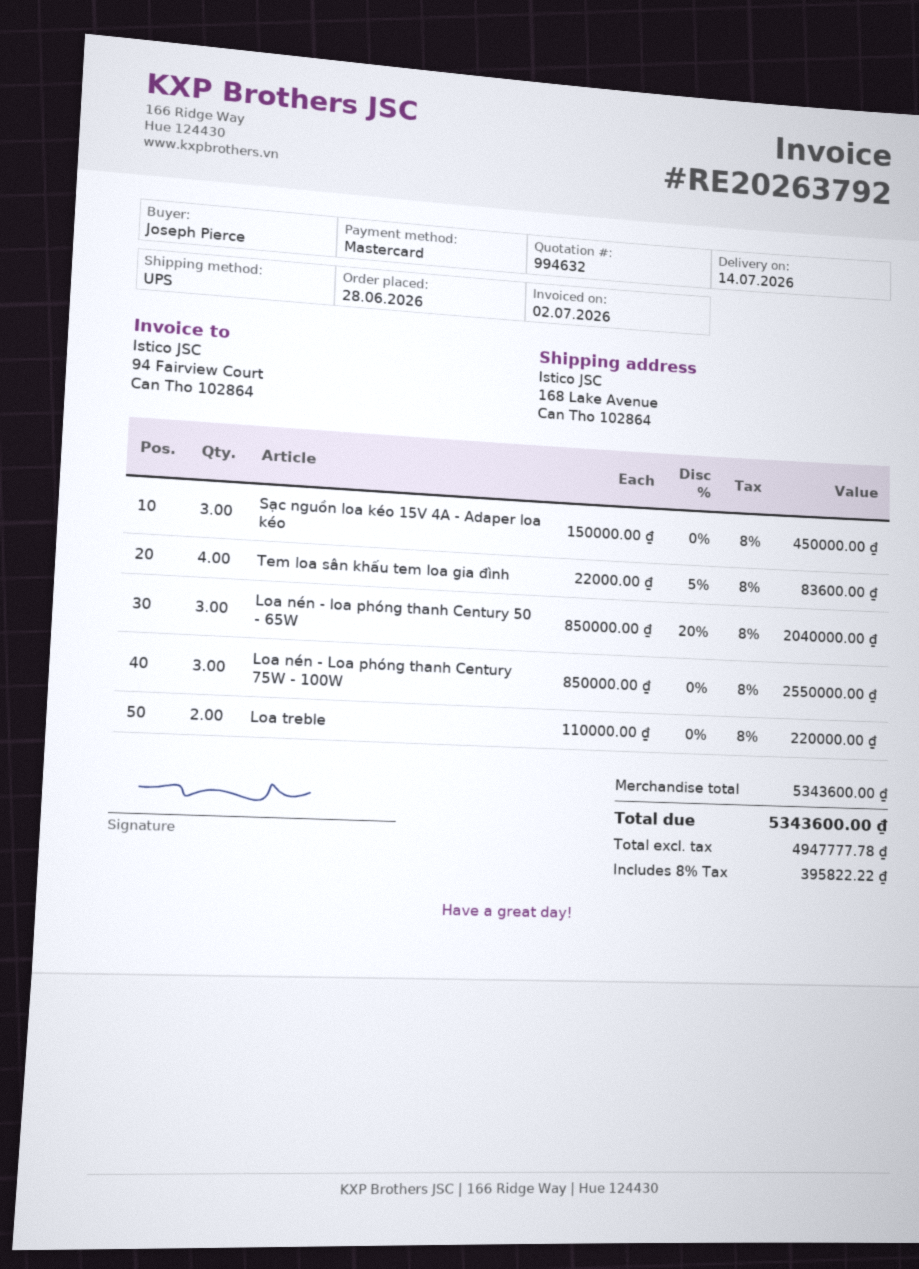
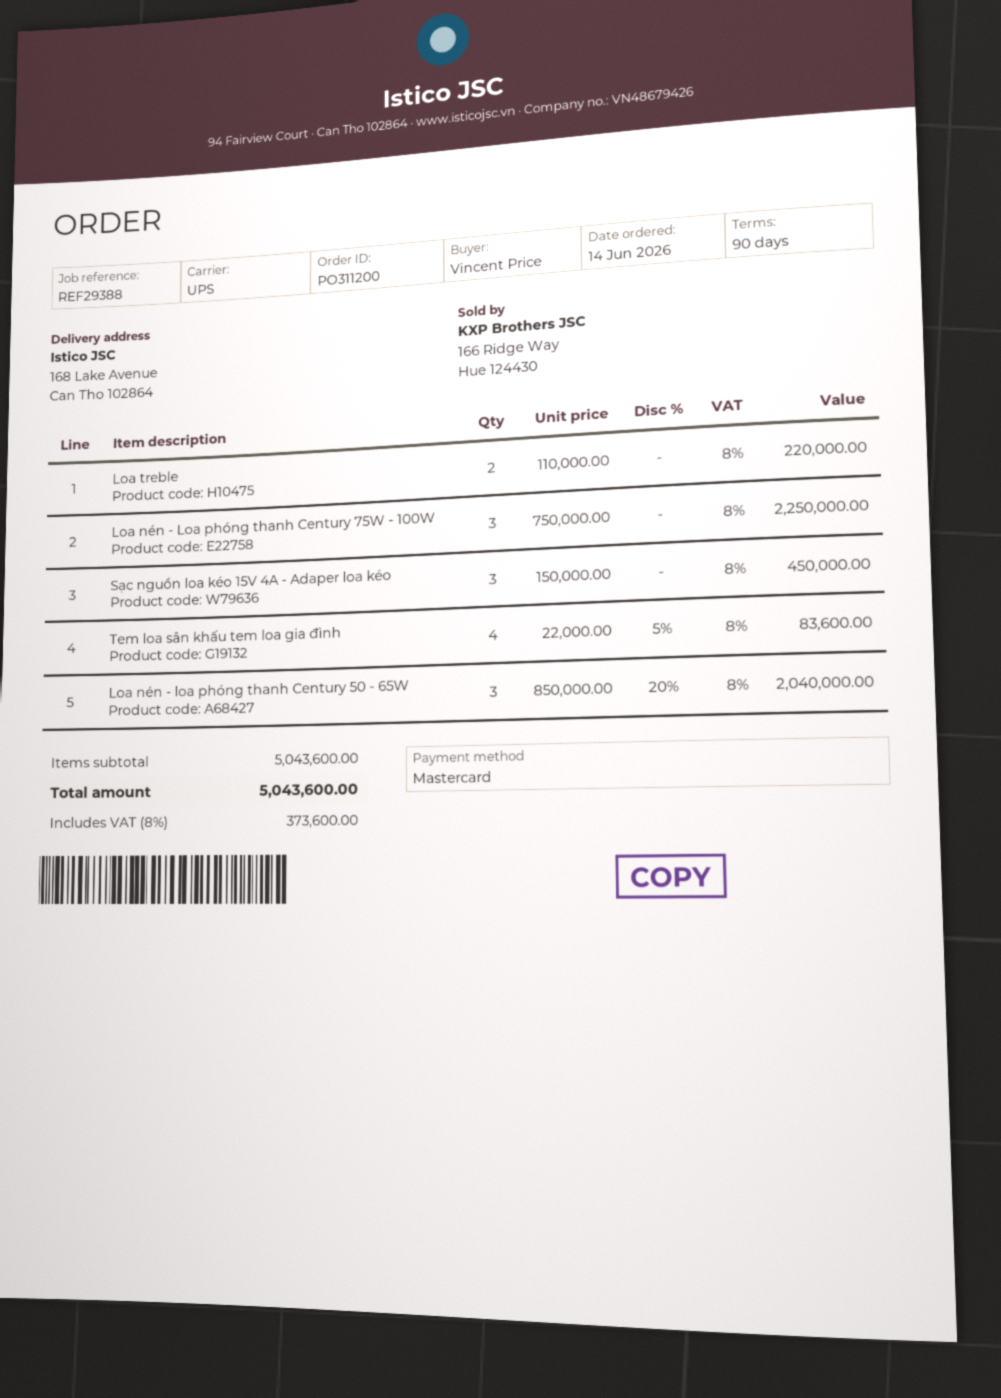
order date: 2026-06-28 -> 2026-06-14
ordered by: Joseph Pierce -> Vincent Price
Loa nén - Loa phóng thanh Century 75W - 100W: 3 x 850000.00 = 2550000.00 -> 3 x 750000.00 = 2250000.00
subtotal: 5343600.00 -> 5043600.00
tax: 8% = 395822.22 -> 8% = 373600.00
total: 5343600.00 -> 5043600.00

